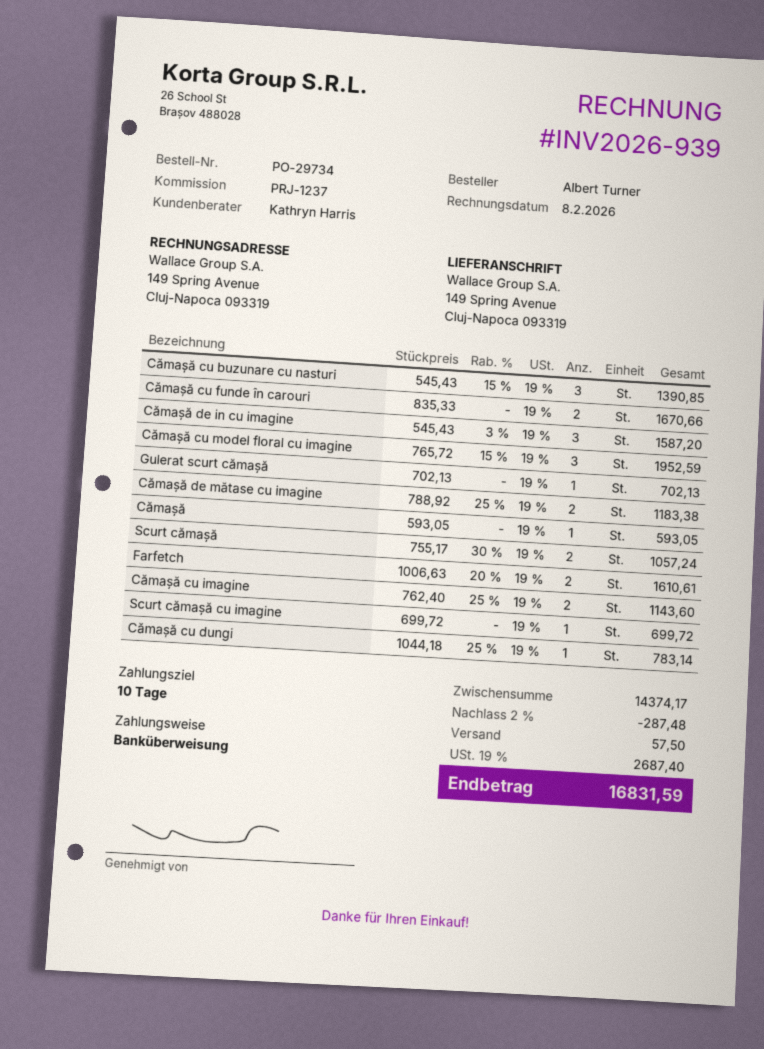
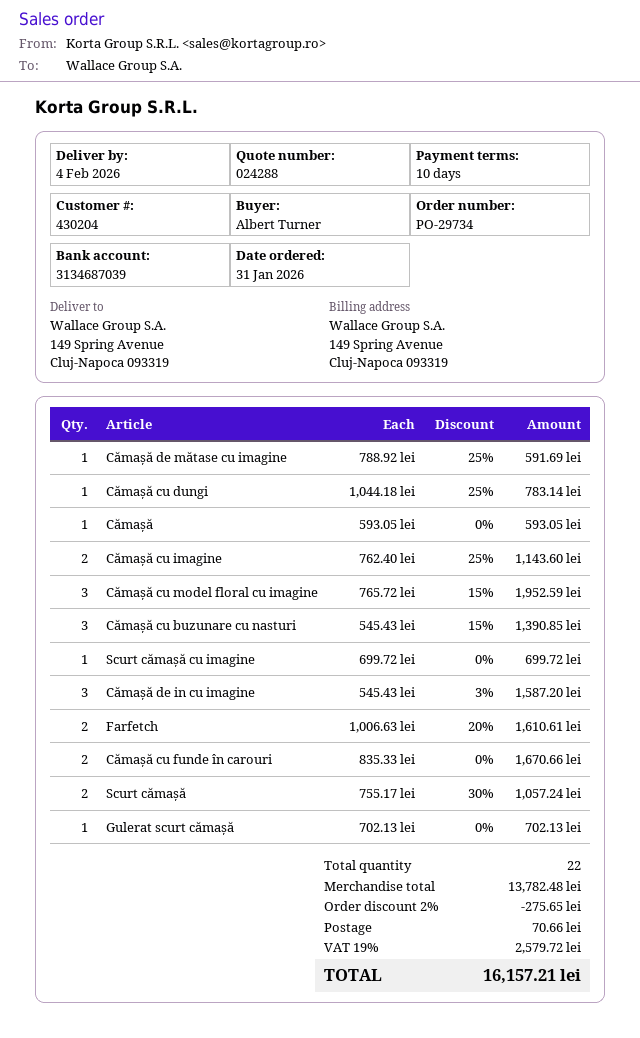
Cămașă de mătase cu imagine: 2 x 788.92 - 25% = 1183.38 -> 1 x 788.92 - 25% = 591.69
subtotal: 14374.17 -> 13782.48
discount: 2% = 287.48 -> 2% = 275.65
shipping: 57.50 -> 70.66
tax: 19% = 2687.40 -> 19% = 2579.72
total: 16831.59 -> 16157.21

